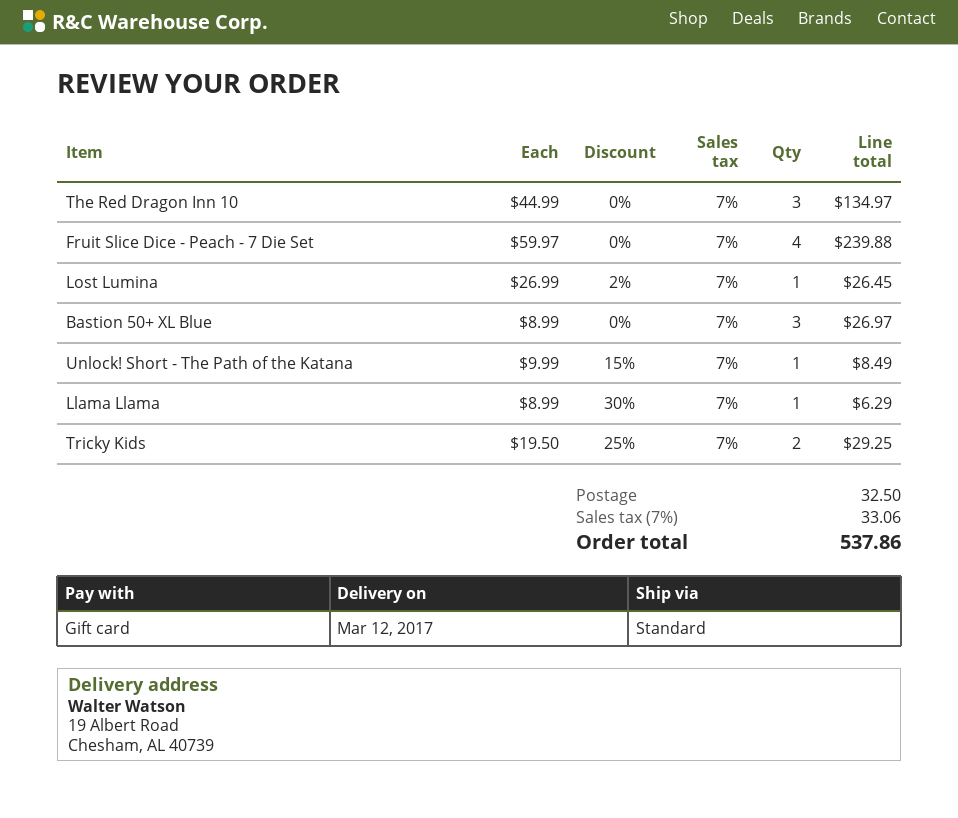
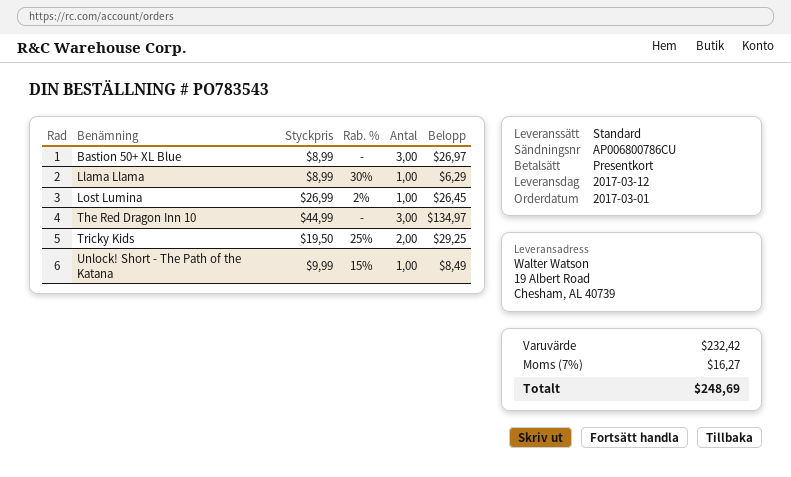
Fruit Slice Dice - Peach - 7 Die Set: 4 x 59.97 = 239.88 -> none
shipping: 32.50 -> none
tax: 7% = 33.06 -> 7% = 16.27
total: 537.86 -> 248.69

